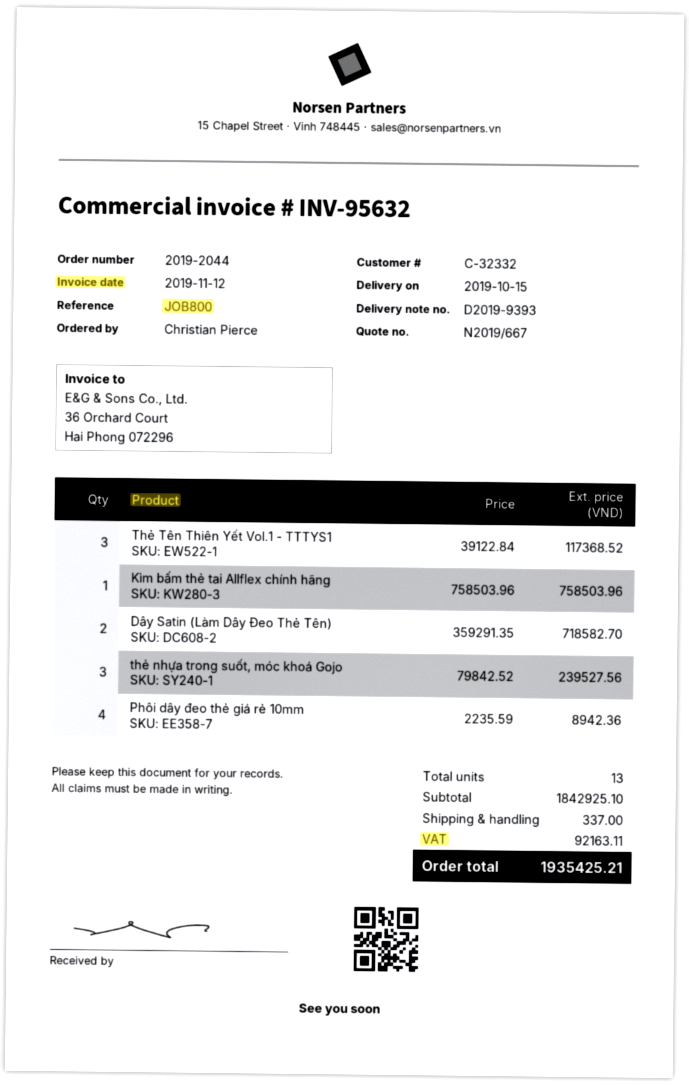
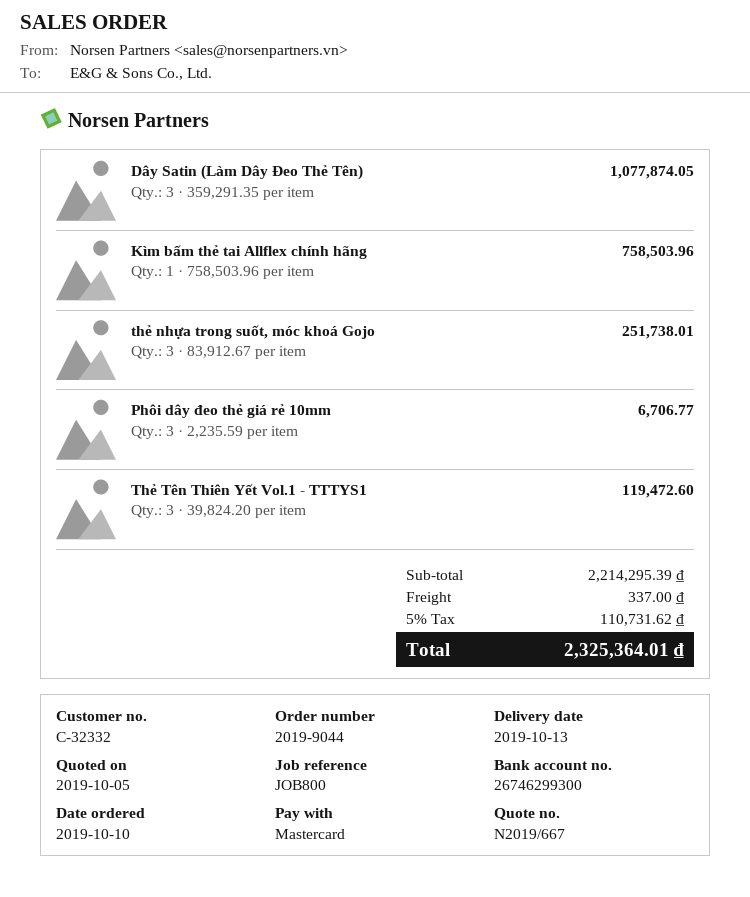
order number: 2019-2044 -> 2019-9044
delivery date: 2019-10-15 -> 2019-10-13
Thẻ Tên Thiên Yết Vol.1 - TTTYS1: 3 x 39122.84 = 117368.52 -> 3 x 39824.20 = 119472.60
Dây Satin (Làm Dây Đeo Thẻ Tên): 2 x 359291.35 = 718582.70 -> 3 x 359291.35 = 1077874.05
thẻ nhựa trong suốt, móc khoá Gojo: 3 x 79842.52 = 239527.56 -> 3 x 83912.67 = 251738.01
Phôi dây đeo thẻ giá rẻ 10mm: 4 x 2235.59 = 8942.36 -> 3 x 2235.59 = 6706.77
subtotal: 1842925.10 -> 2214295.39
tax: 92163.11 -> 110731.62
total: 1935425.21 -> 2325364.01

